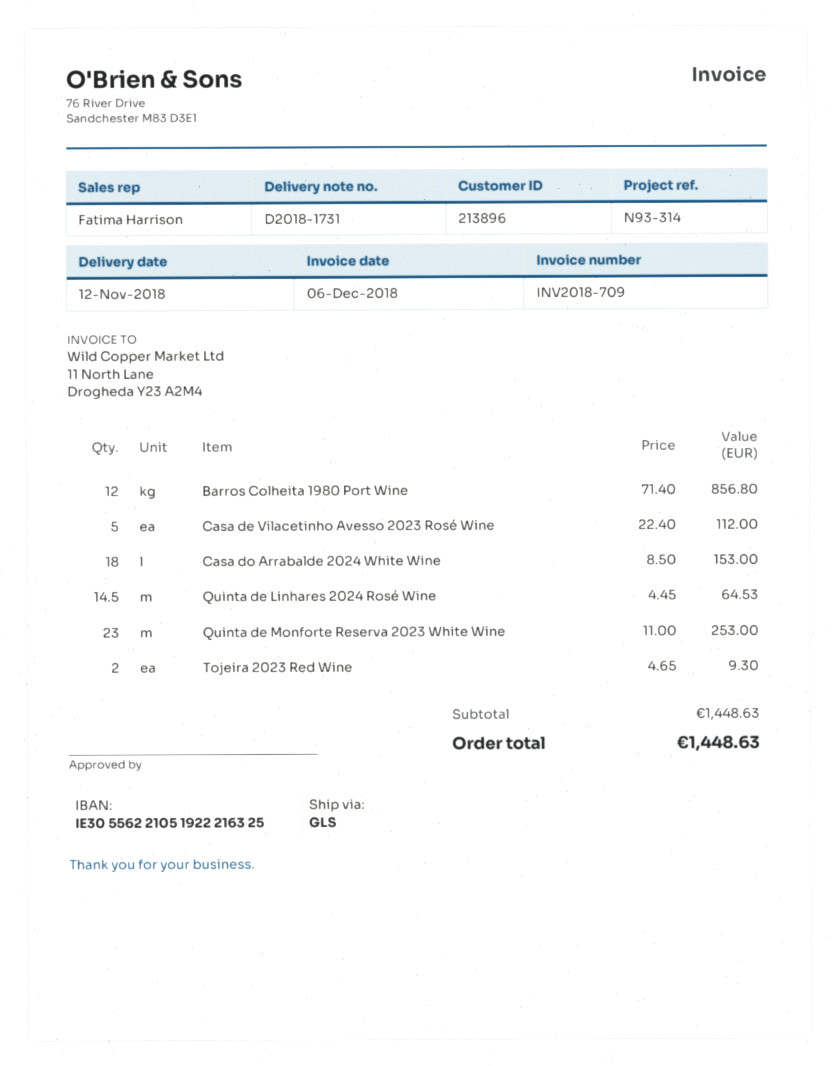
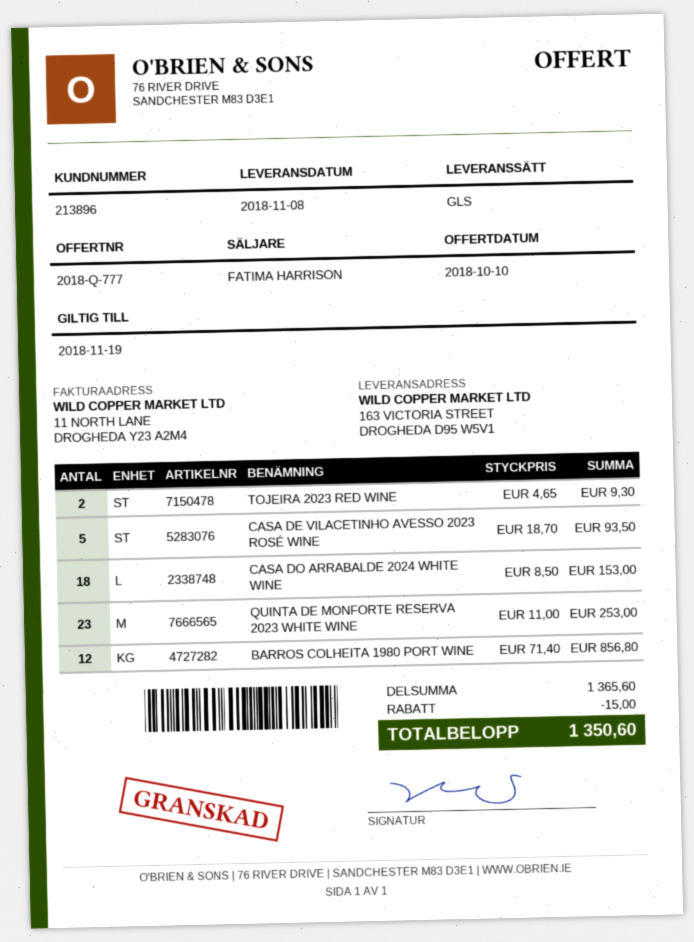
delivery date: 2018-11-12 -> 2018-11-08
Casa de Vilacetinho Avesso 2023 Rosé Wine: 5 x 22.40 = 112.00 -> 5 x 18.70 = 93.50
Quinta de Linhares 2024 Rosé Wine: 14.5 x 4.45 = 64.53 -> none
subtotal: 1448.63 -> 1365.60
discount: none -> 15.00
total: 1448.63 -> 1350.60

